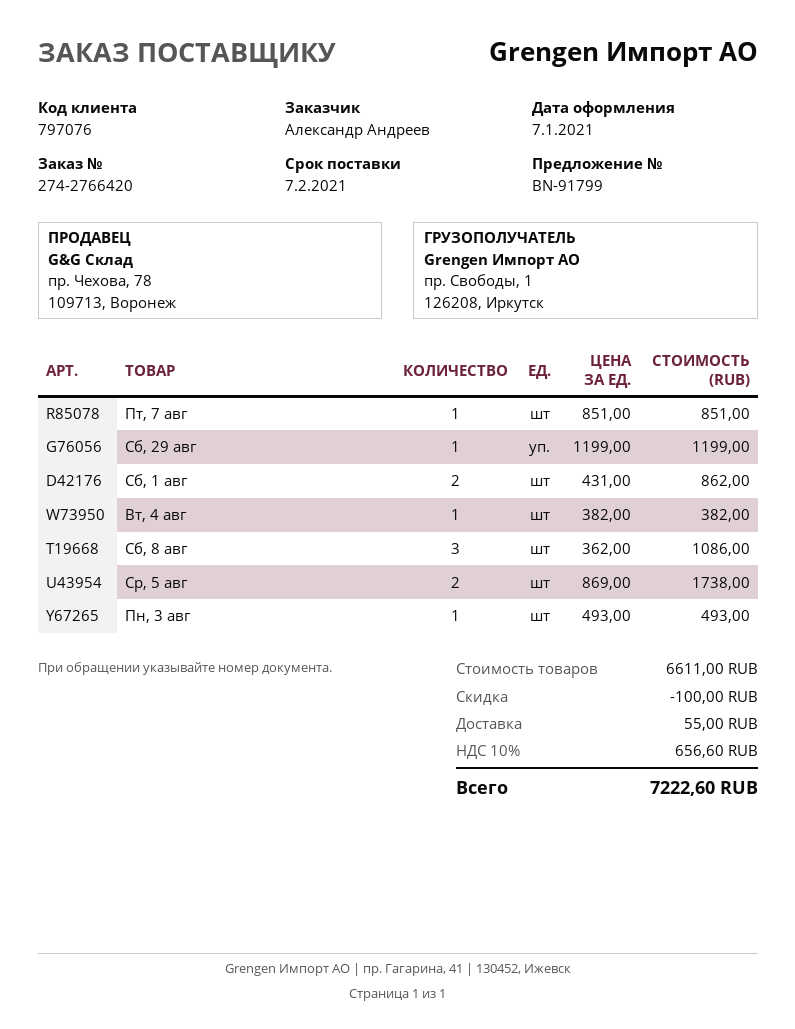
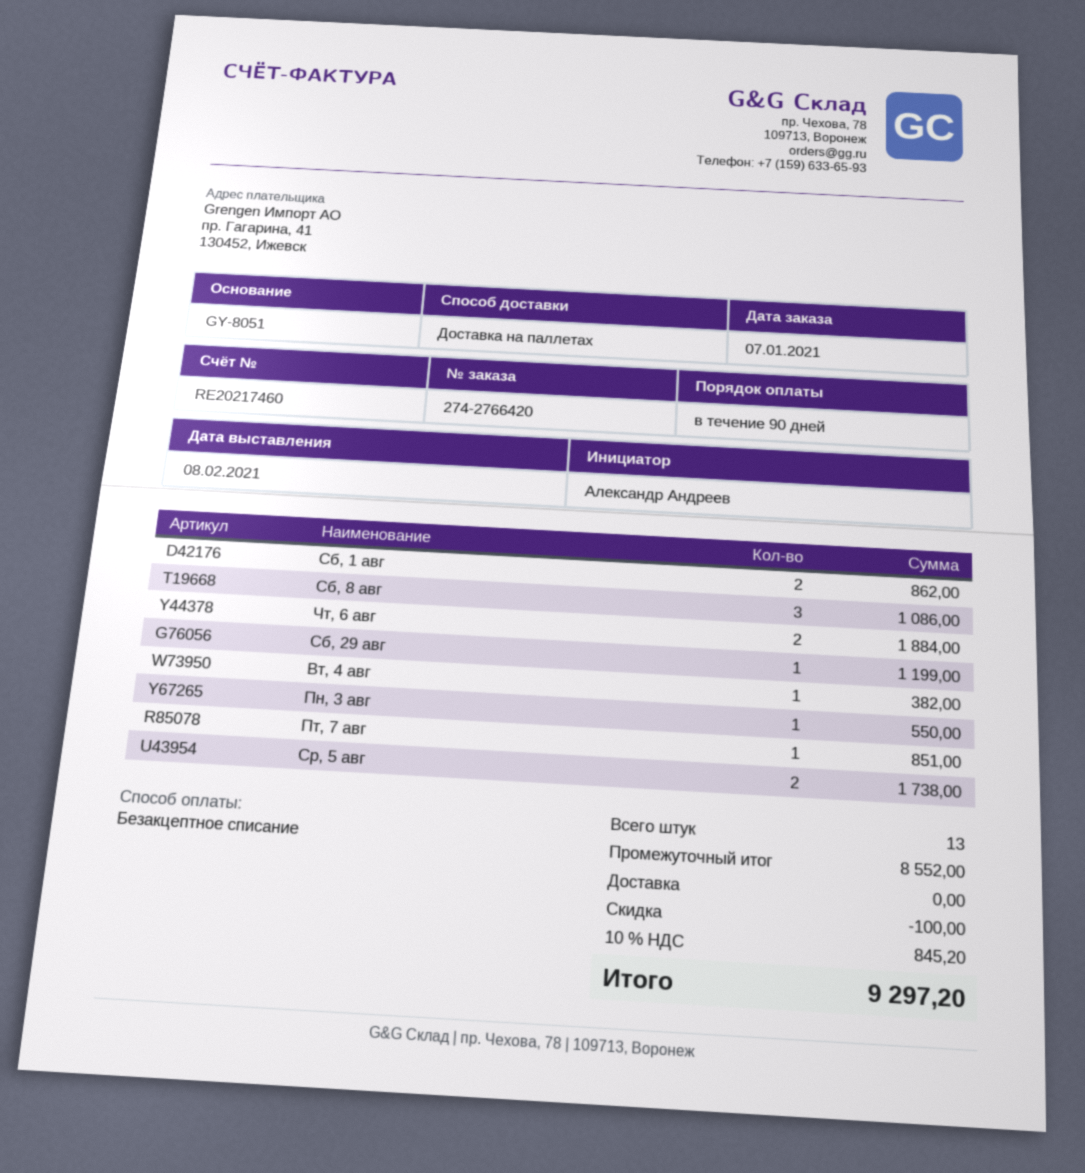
Пн, 3 авг: 1 for 493.00 -> 1 for 550.00
Чт, 6 авг: none -> 2 for 1884.00
subtotal: 6611.00 -> 8552.00
shipping: 55.00 -> 0.00
tax: 10% = 656.60 -> 10% = 845.20
total: 7222.60 -> 9297.20

